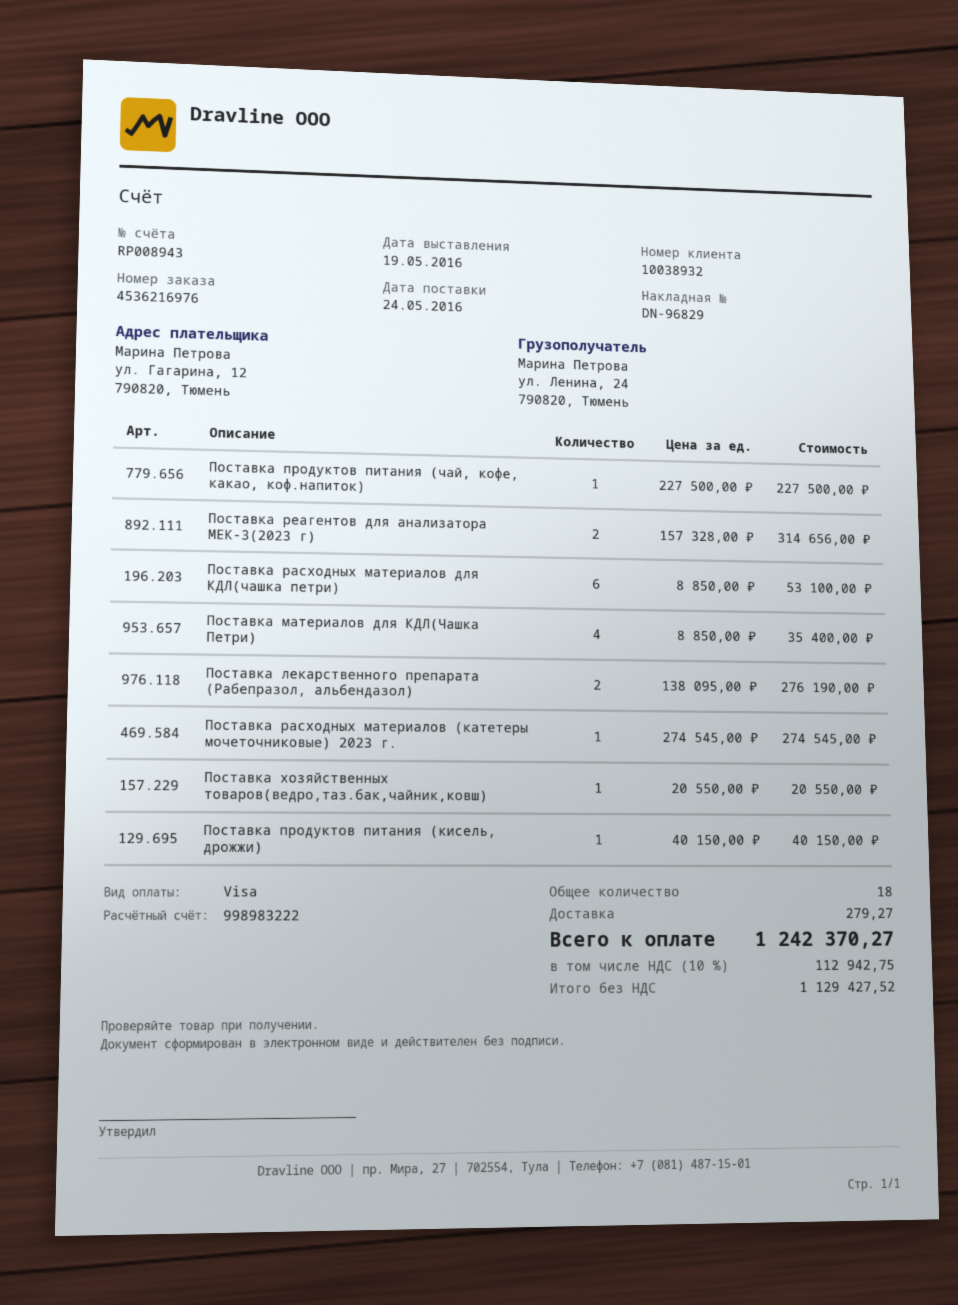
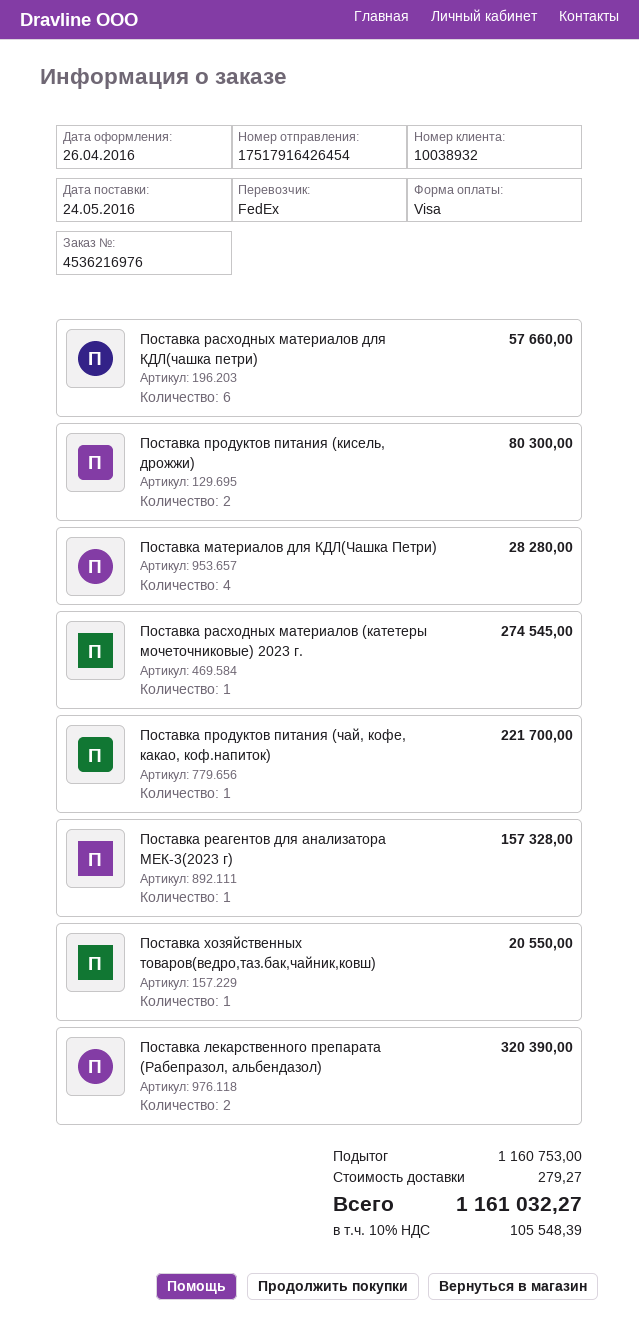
Поставка продуктов питания (чай, кофе, какао, коф.напиток): 1 for 227500.00 -> 1 for 221700.00
Поставка реагентов для анализатора МЕК-3(2023 г): 2 for 314656.00 -> 1 for 157328.00
Поставка расходных материалов для КДЛ(чашка петри): 6 for 53100.00 -> 6 for 57660.00
Поставка материалов для КДЛ(Чашка Петри): 4 for 35400.00 -> 4 for 28280.00
Поставка лекарственного препарата (Рабепразол, альбендазол): 2 for 276190.00 -> 2 for 320390.00
Поставка продуктов питания (кисель, дрожжи): 1 for 40150.00 -> 2 for 80300.00
tax: 10% = 112942.75 -> 10% = 105548.39
total: 1242370.27 -> 1161032.27

